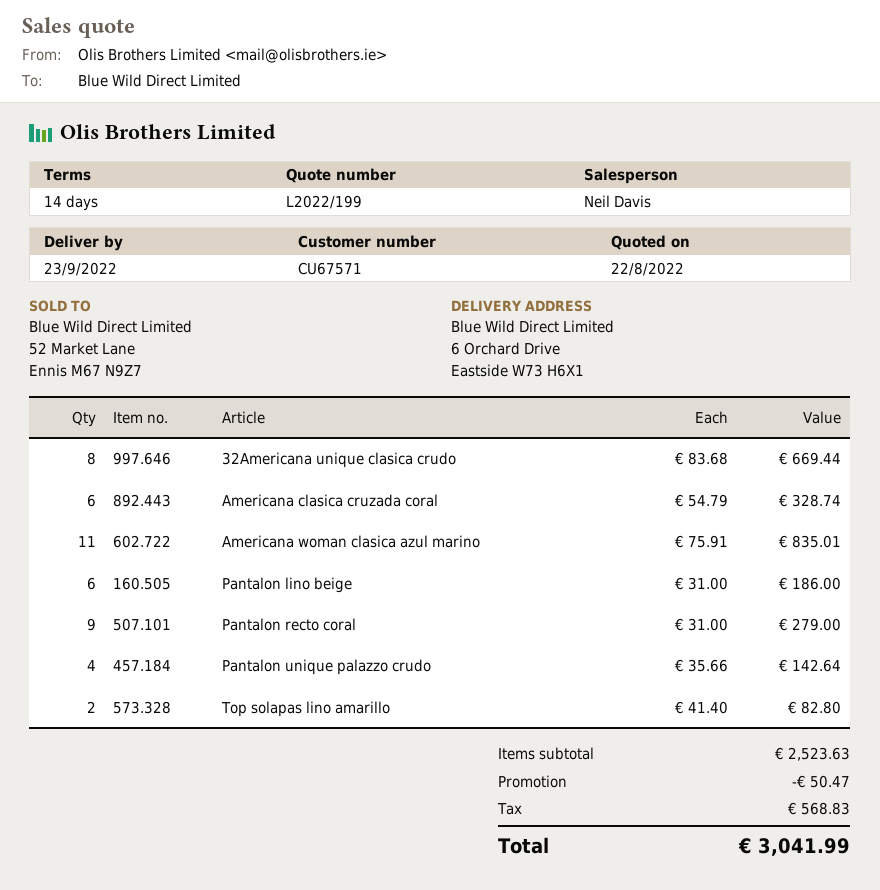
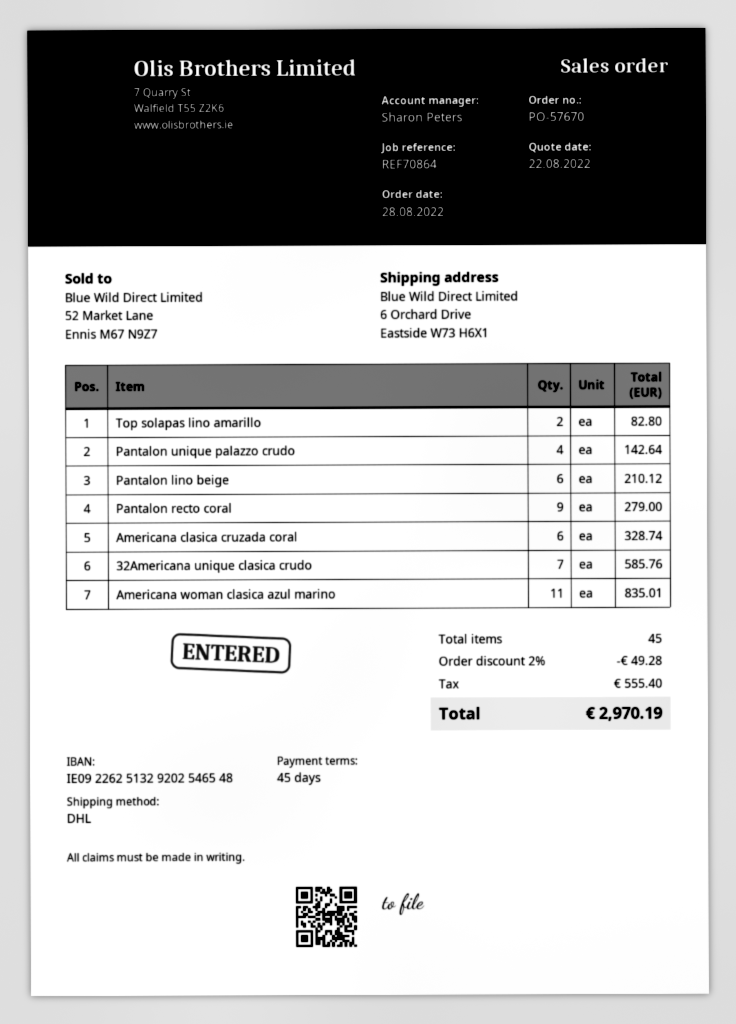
payment terms: 14 days -> 45 days
sales rep: Neil Davis -> Sharon Peters
32Americana unique clasica crudo: 8 for 669.44 -> 7 for 585.76
Pantalon lino beige: 6 for 186.00 -> 6 for 210.12
discount: 50.47 -> 49.28
tax: 568.83 -> 555.40
total: 3041.99 -> 2970.19

